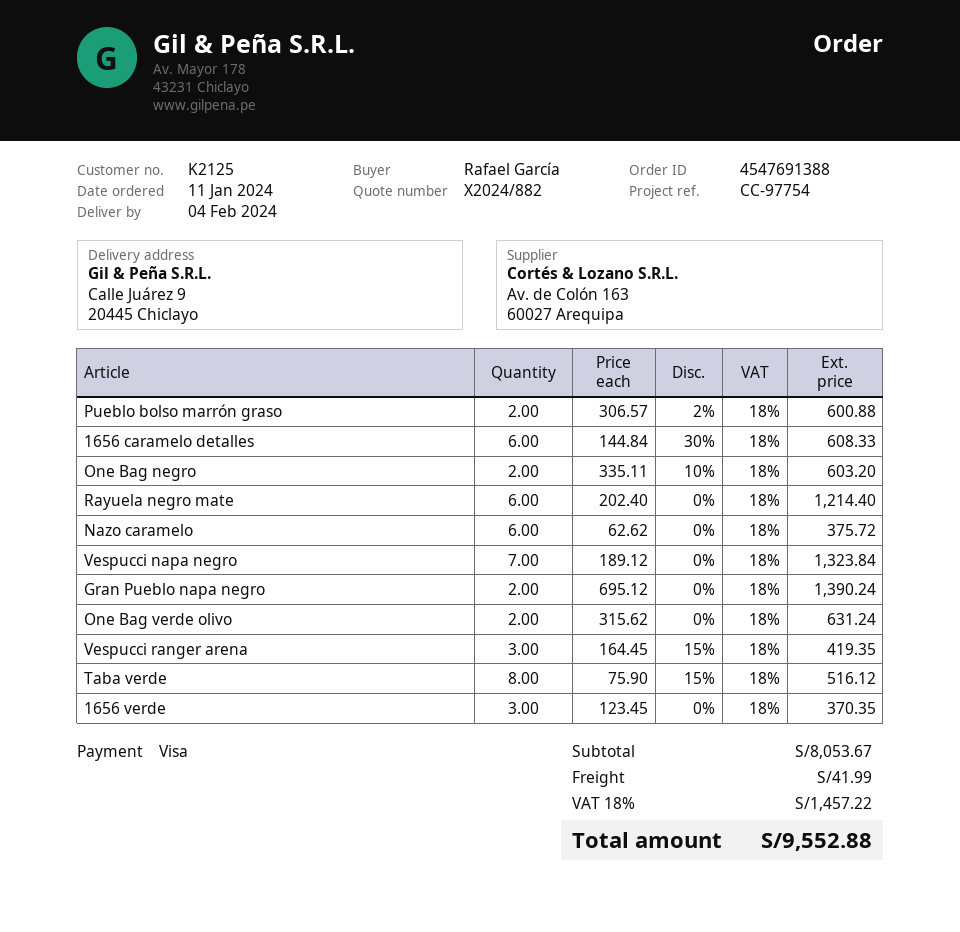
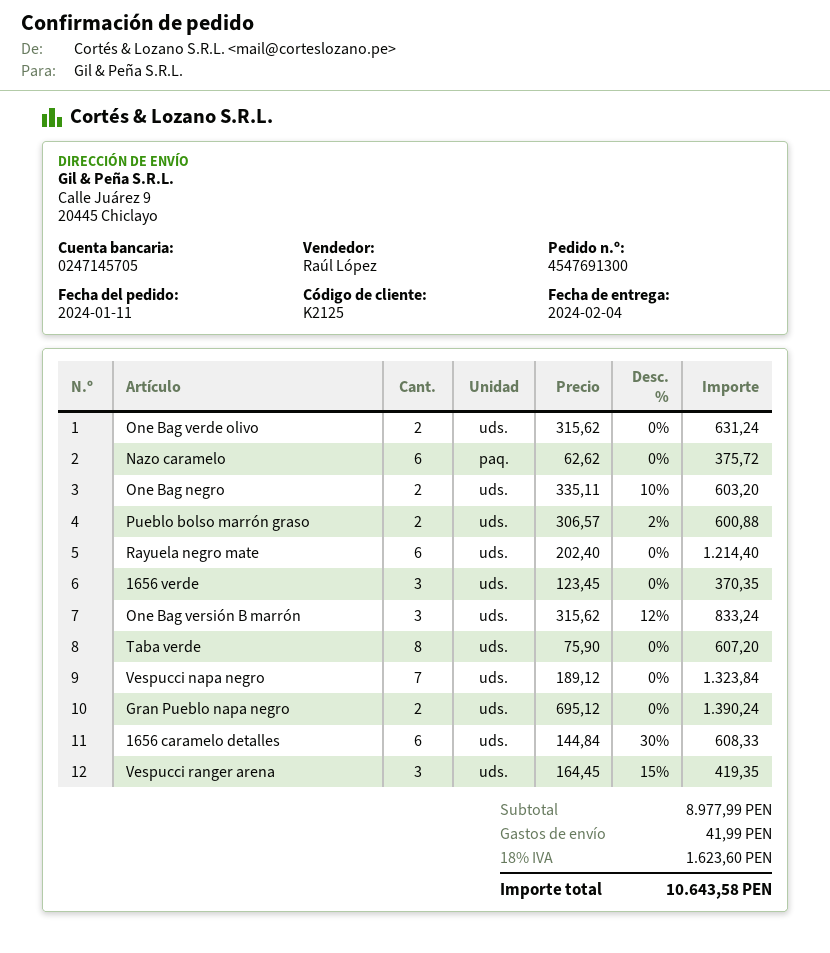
order number: 4547691388 -> 4547691300
Taba verde: 8 x 75.90 - 15% = 516.12 -> 8 x 75.90 = 607.20
One Bag versión B marrón: none -> 3 x 315.62 - 12% = 833.24
subtotal: 8053.67 -> 8977.99
tax: 18% = 1457.22 -> 18% = 1623.60
total: 9552.88 -> 10643.58

